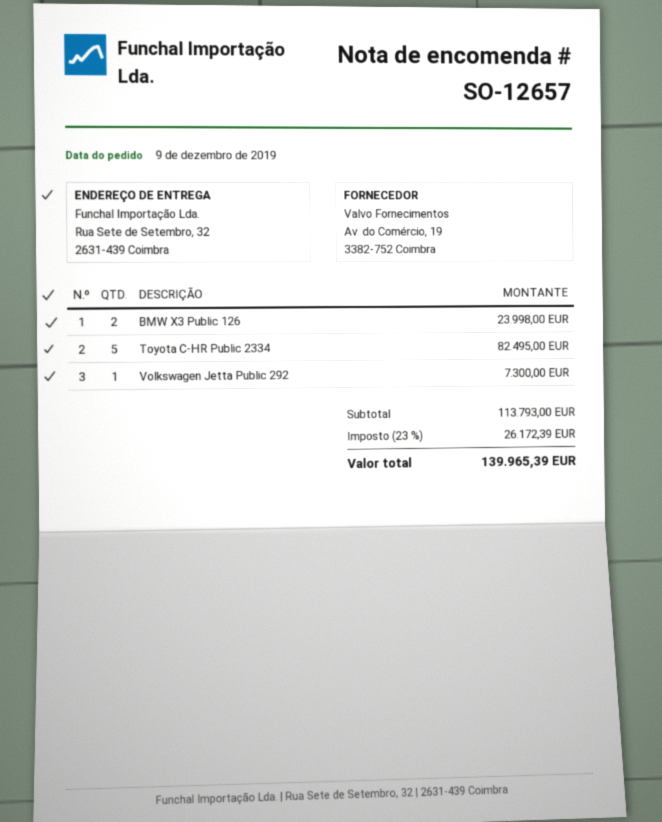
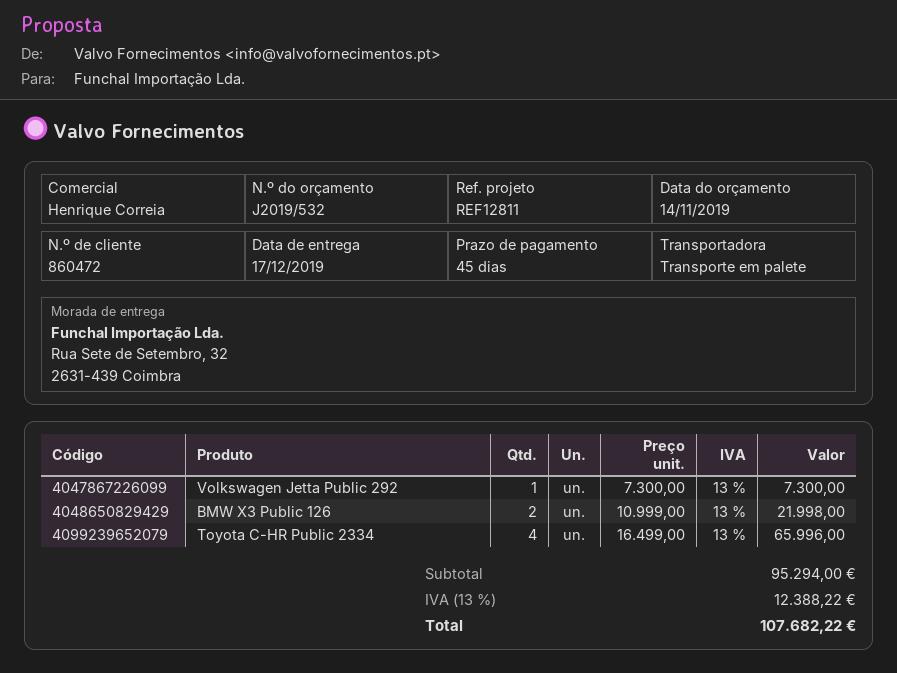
BMW X3 Public 126: 2 for 23998.00 -> 2 for 21998.00
Toyota C-HR Public 2334: 5 for 82495.00 -> 4 for 65996.00
subtotal: 113793.00 -> 95294.00
tax: 23% = 26172.39 -> 13% = 12388.22
total: 139965.39 -> 107682.22

